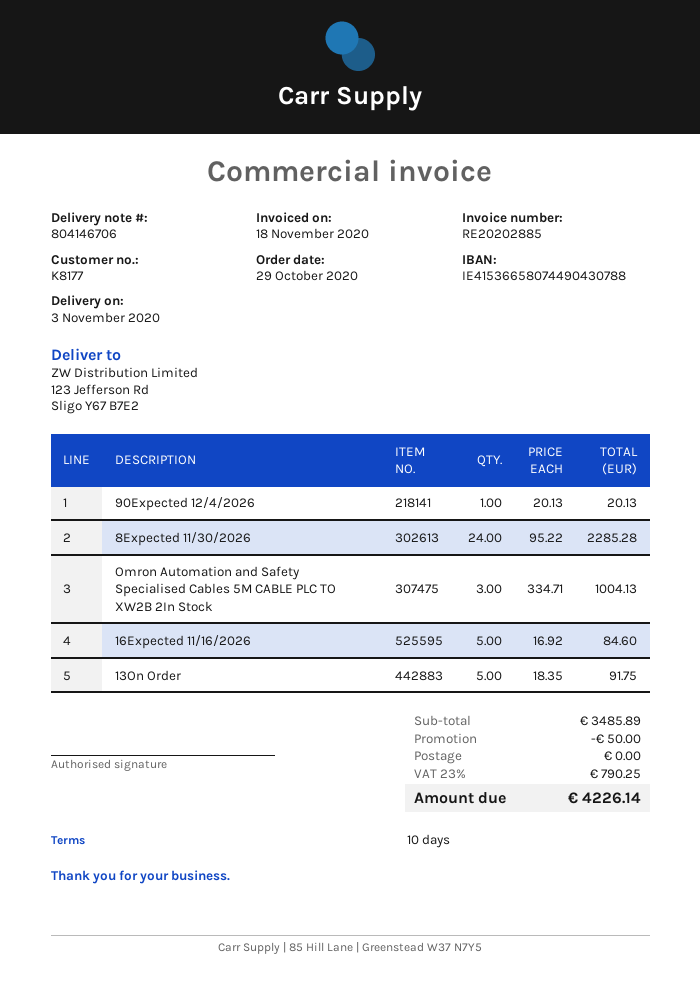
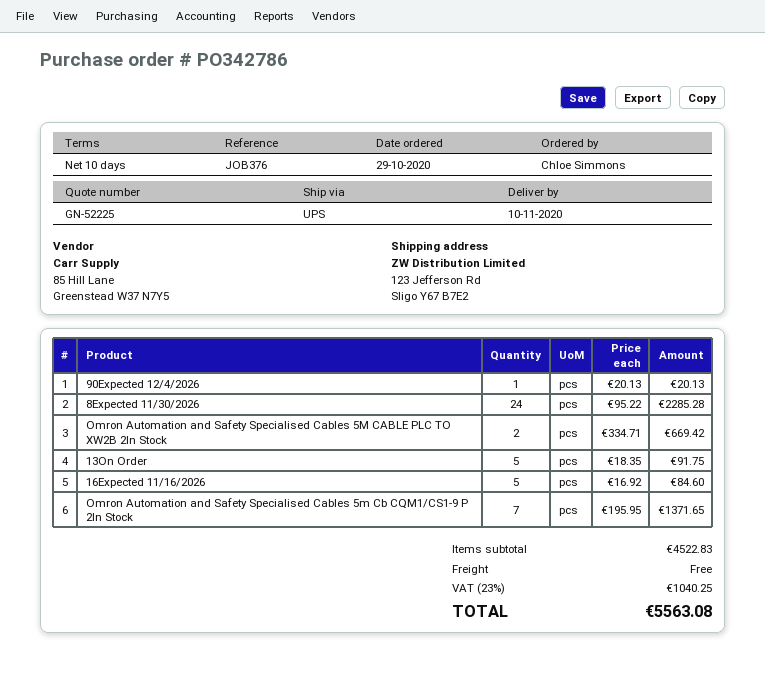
delivery date: 2020-11-03 -> 2020-11-10
Omron Automation and Safety Specialised Cables 5M CABLE PLC TO XW2B 2In Stock: 3 x 334.71 = 1004.13 -> 2 x 334.71 = 669.42
Omron Automation and Safety Specialised Cables 5m Cb CQM1/CS1-9 P 2In Stock: none -> 7 x 195.95 = 1371.65
subtotal: 3485.89 -> 4522.83
discount: 50.00 -> none
tax: 23% = 790.25 -> 23% = 1040.25
total: 4226.14 -> 5563.08

